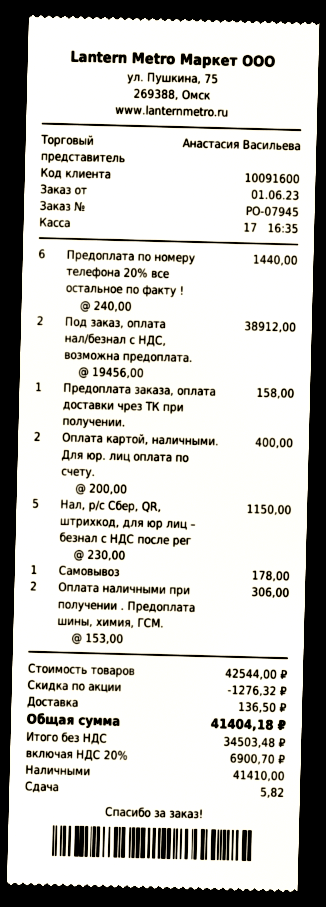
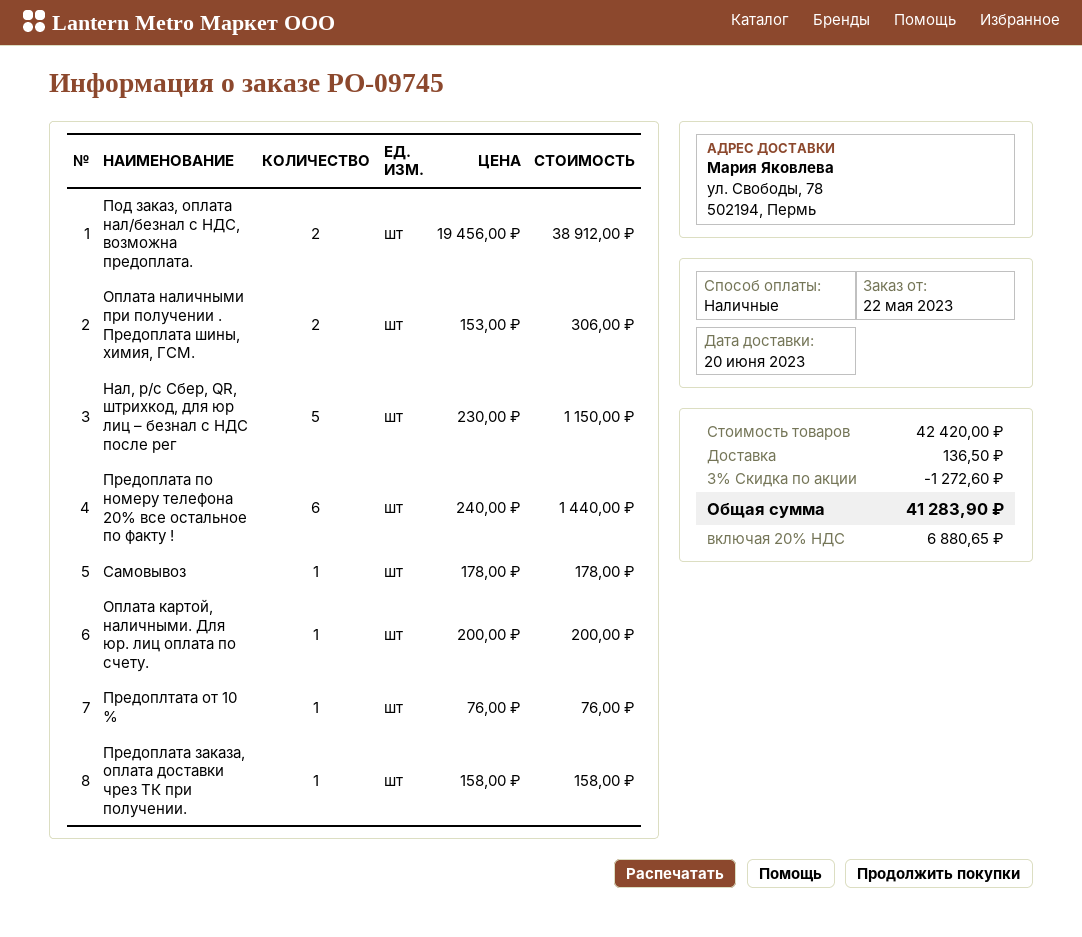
order number: PO-07945 -> PO-09745
order date: 2023-06-01 -> 2023-05-22
Оплата картой, наличными. Для юр. лиц оплата по счету.: 2 x 200.00 = 400.00 -> 1 x 200.00 = 200.00
Предоплтата от 10 %: none -> 1 x 76.00 = 76.00
subtotal: 42544.00 -> 42420.00
discount: 1276.32 -> 1272.60
tax: 20% = 6900.70 -> 20% = 6880.65
total: 41404.18 -> 41283.90

